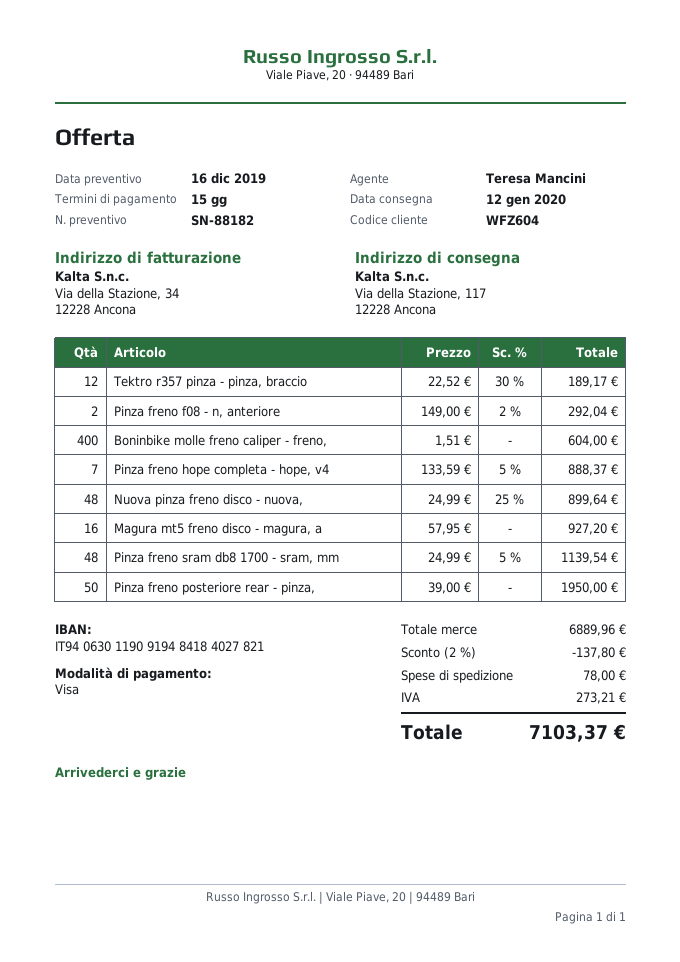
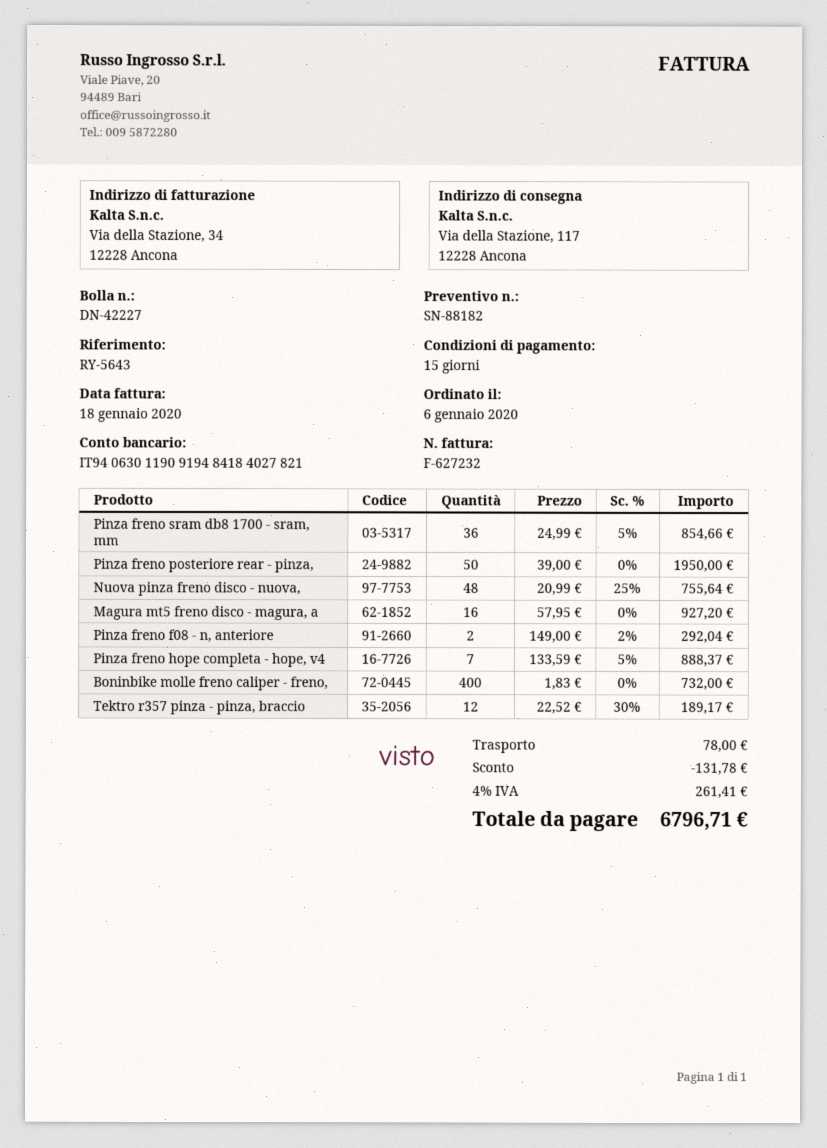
Boninbike molle freno caliper - freno,: 400 x 1.51 = 604.00 -> 400 x 1.83 = 732.00
Nuova pinza freno disco - nuova,: 48 x 24.99 - 25% = 899.64 -> 48 x 20.99 - 25% = 755.64
Pinza freno sram db8 1700 - sram, mm: 48 x 24.99 - 5% = 1139.54 -> 36 x 24.99 - 5% = 854.66
discount: 137.80 -> 131.78
tax: 273.21 -> 261.41
total: 7103.37 -> 6796.71

